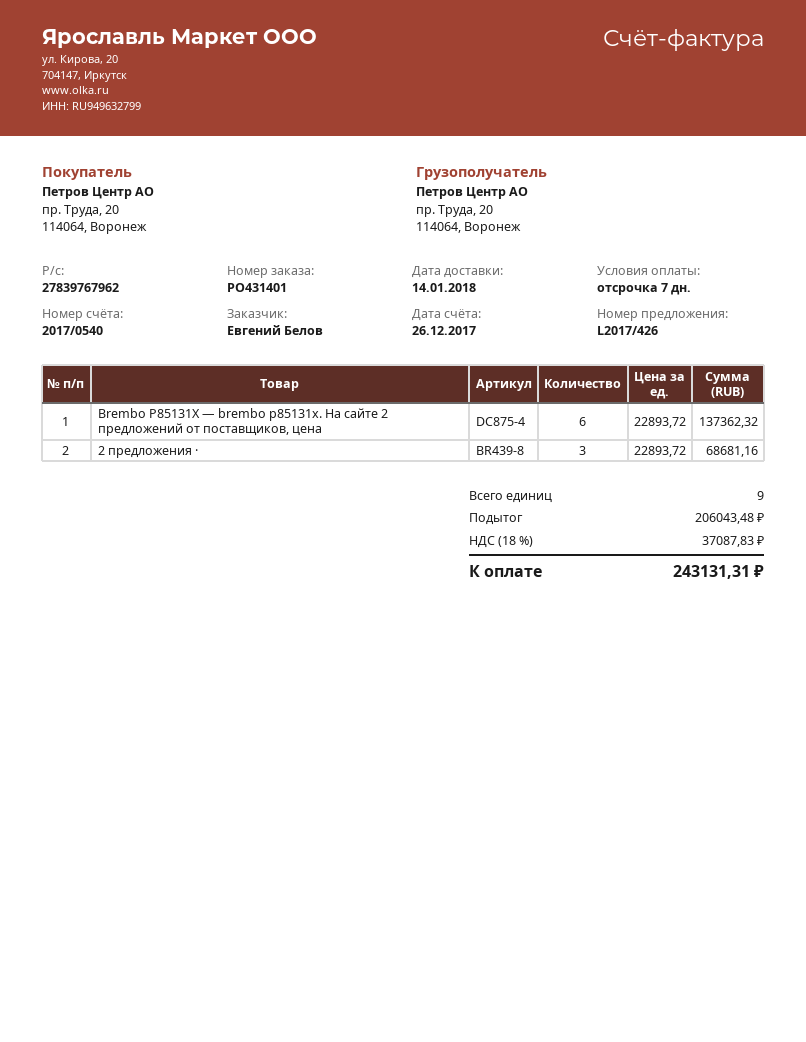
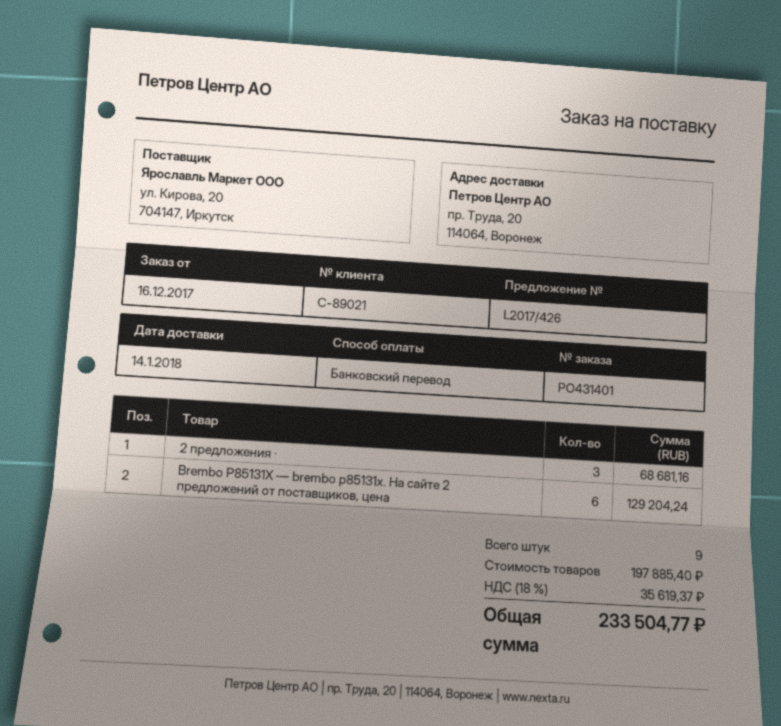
Brembo P85131X — brembo p85131x. На сайте 2 предложений от поставщиков, цена: 6 for 137362.32 -> 6 for 129204.24
subtotal: 206043.48 -> 197885.40
tax: 18% = 37087.83 -> 18% = 35619.37
total: 243131.31 -> 233504.77

